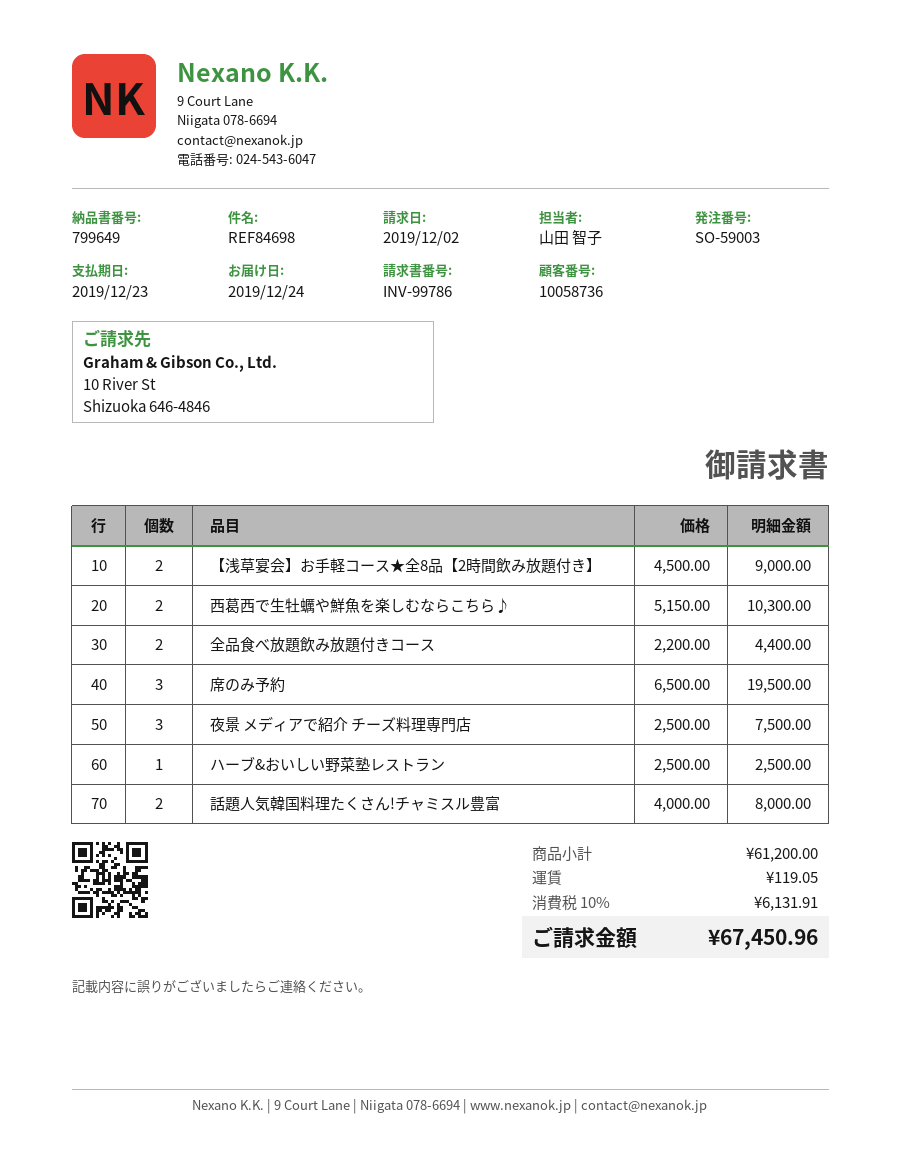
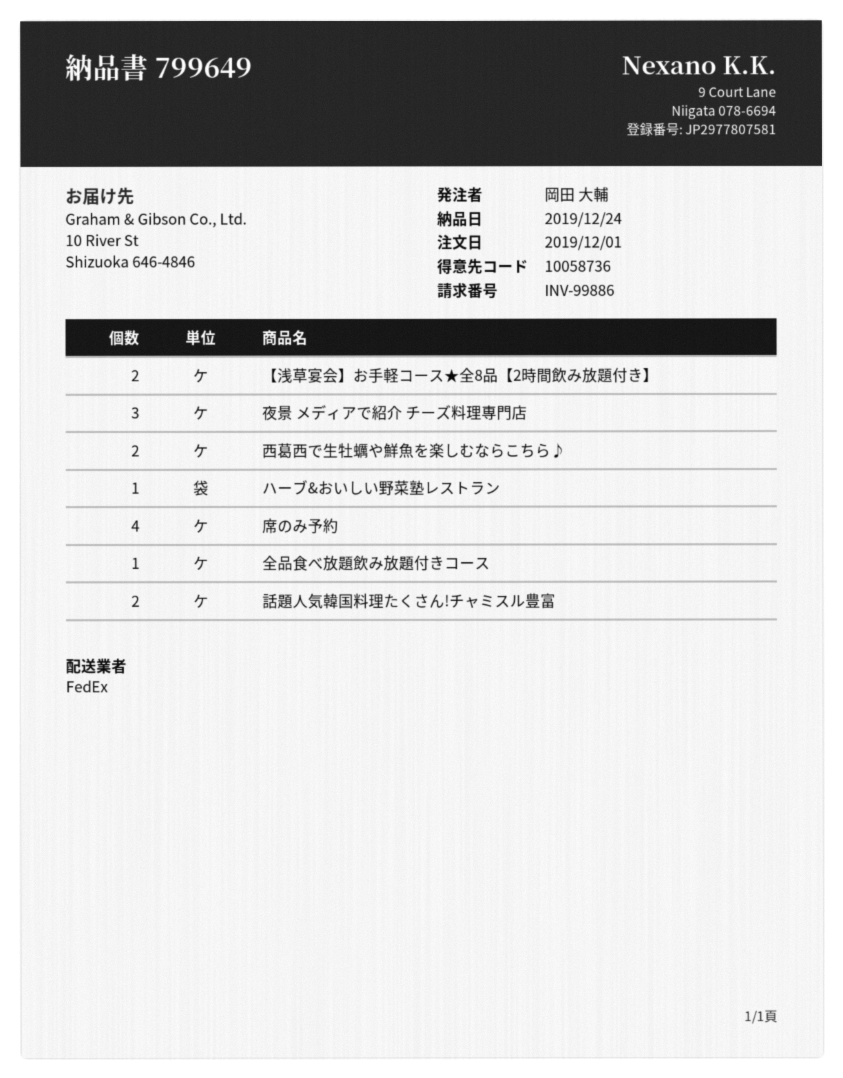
invoice number: INV-99786 -> INV-99886
全品食べ放題飲み放題付きコース: 2 -> 1
席のみ予約: 3 -> 4

